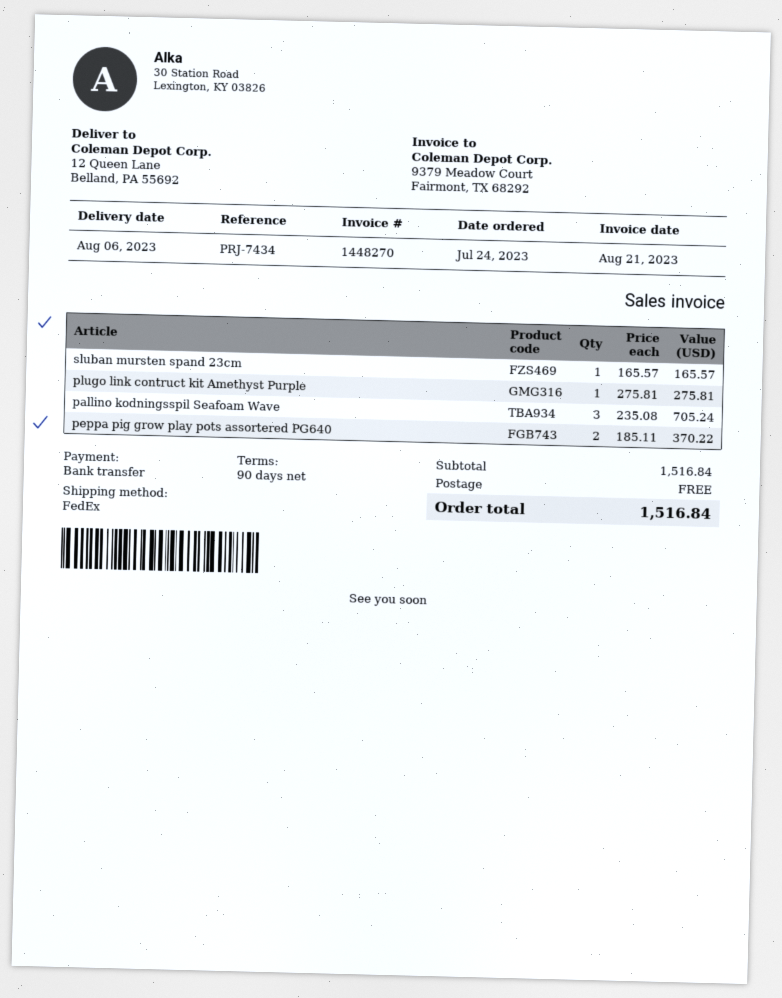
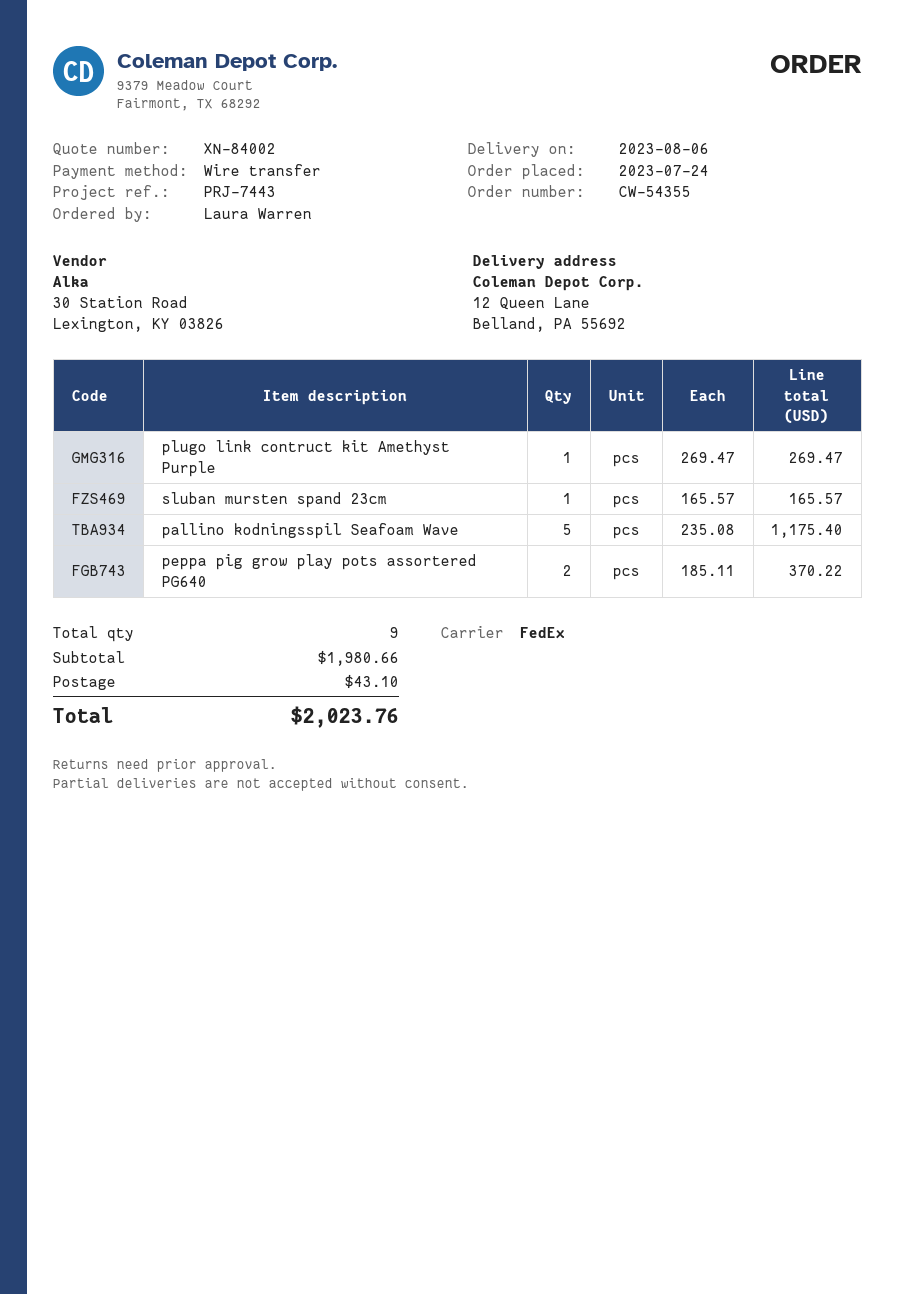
reference: PRJ-7434 -> PRJ-7443
plugo link contruct kit Amethyst Purple: 1 x 275.81 = 275.81 -> 1 x 269.47 = 269.47
pallino kodningsspil Seafoam Wave: 3 x 235.08 = 705.24 -> 5 x 235.08 = 1175.40
subtotal: 1516.84 -> 1980.66
shipping: 0.00 -> 43.10
total: 1516.84 -> 2023.76

